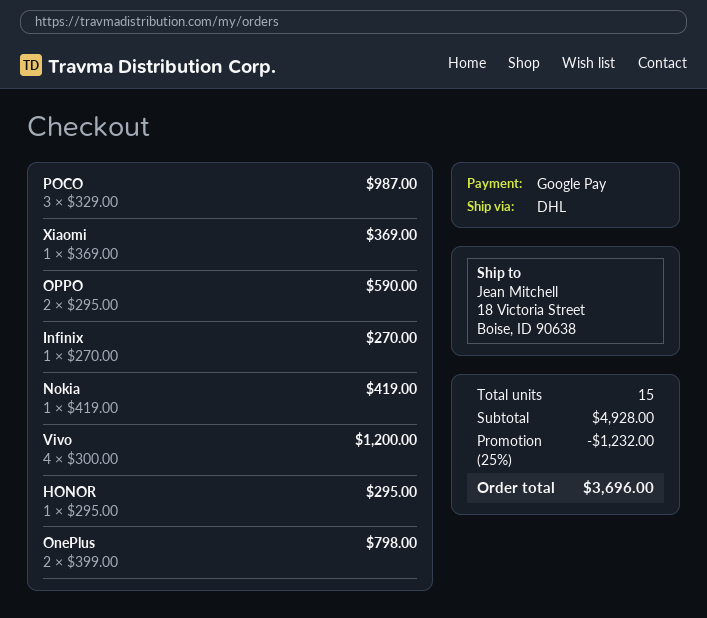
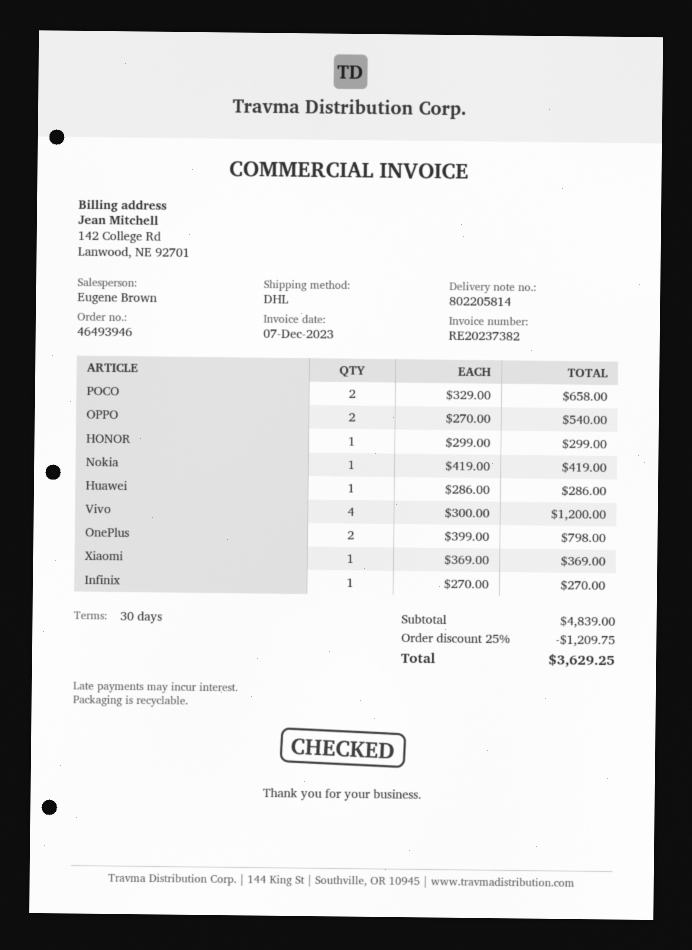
POCO: 3 x 329.00 = 987.00 -> 2 x 329.00 = 658.00
OPPO: 2 x 295.00 = 590.00 -> 2 x 270.00 = 540.00
HONOR: 1 x 295.00 = 295.00 -> 1 x 299.00 = 299.00
Huawei: none -> 1 x 286.00 = 286.00
subtotal: 4928.00 -> 4839.00
discount: 25% = 1232.00 -> 25% = 1209.75
total: 3696.00 -> 3629.25

